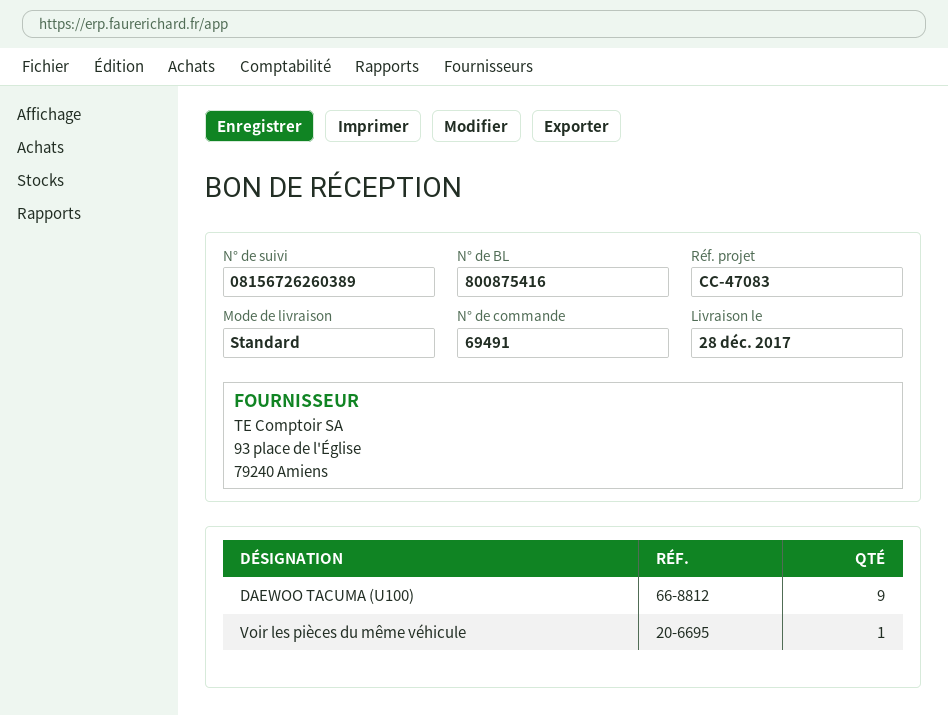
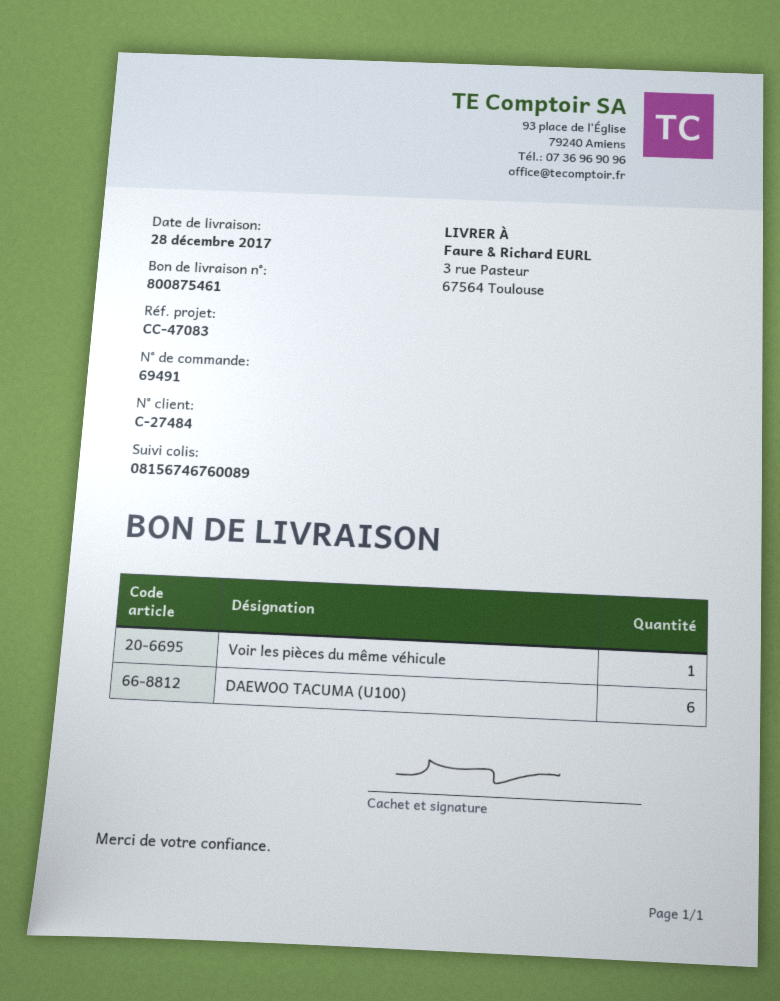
delivery note number: 800875416 -> 800875461
tracking number: 08156726260389 -> 08156746760089
DAEWOO TACUMA (U100): 9 -> 6

